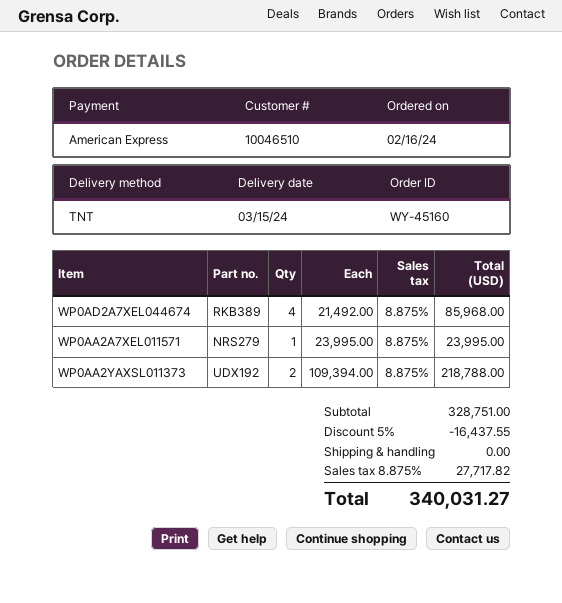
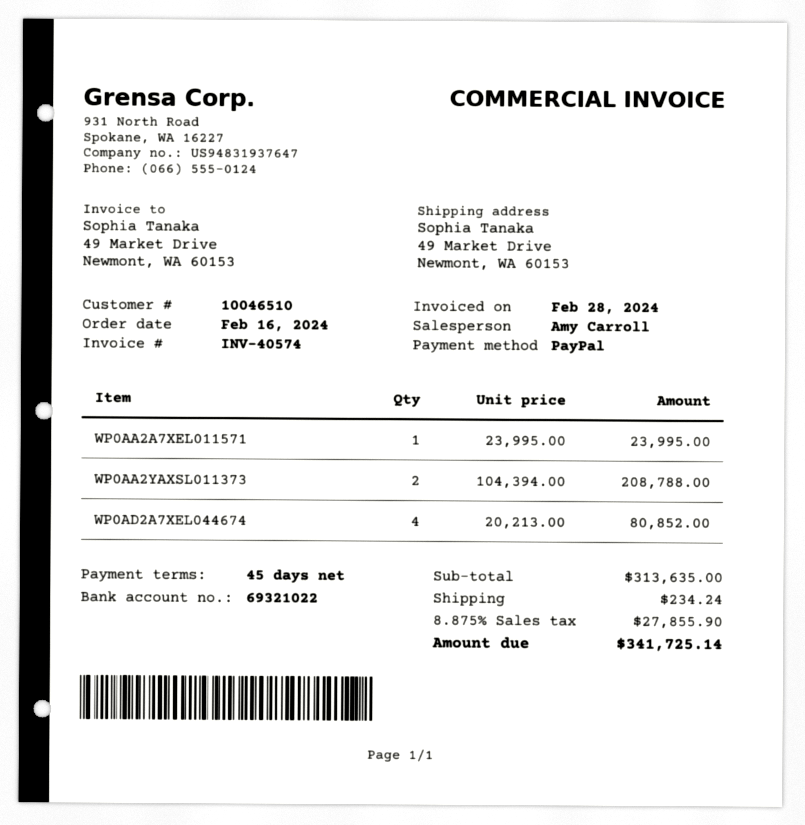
payment method: American Express -> PayPal
WP0AD2A7XEL044674: 4 x 21492.00 = 85968.00 -> 4 x 20213.00 = 80852.00
WP0AA2YAXSL011373: 2 x 109394.00 = 218788.00 -> 2 x 104394.00 = 208788.00
subtotal: 328751.00 -> 313635.00
discount: 5% = 16437.55 -> none
shipping: 0.00 -> 234.24
tax: 8.875% = 27717.82 -> 8.875% = 27855.90
total: 340031.27 -> 341725.14

